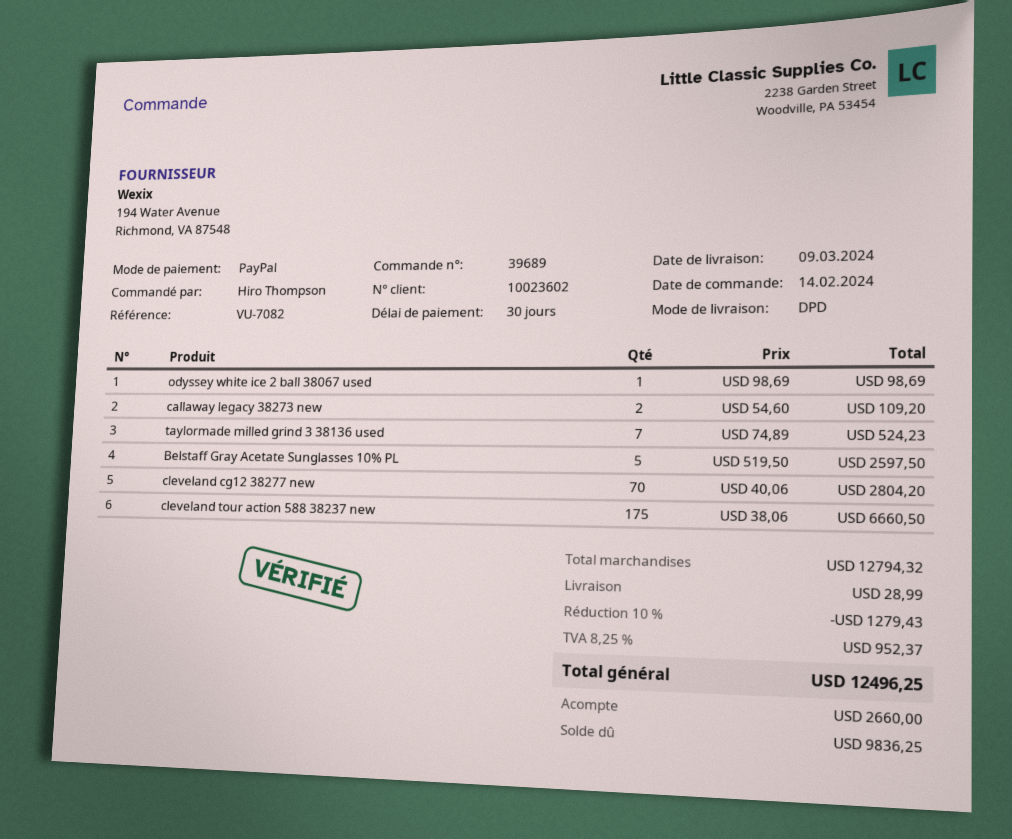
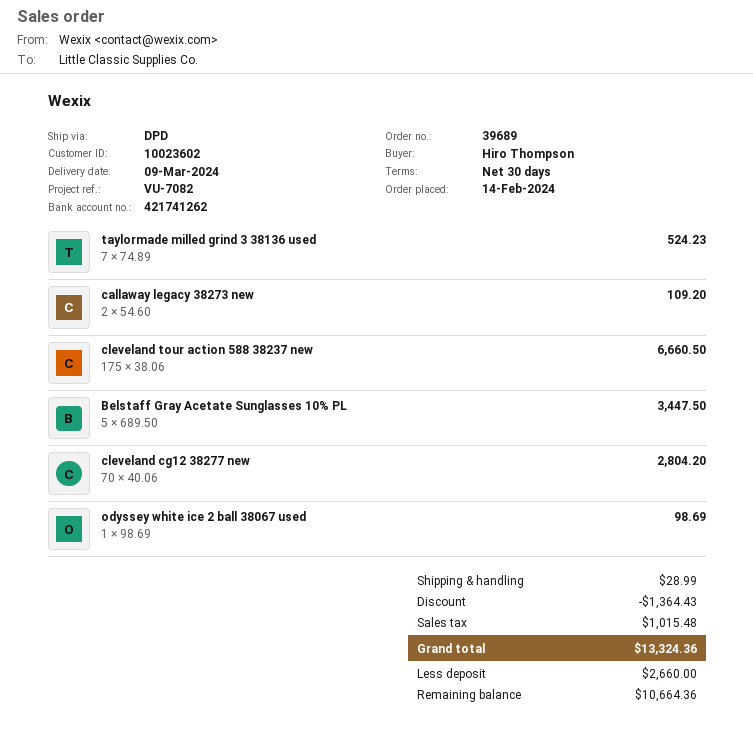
Belstaff Gray Acetate Sunglasses 10% PL: 5 x 519.50 = 2597.50 -> 5 x 689.50 = 3447.50
discount: 1279.43 -> 1364.43
tax: 952.37 -> 1015.48
total: 12496.25 -> 13324.36
balance: 9836.25 -> 10664.36

